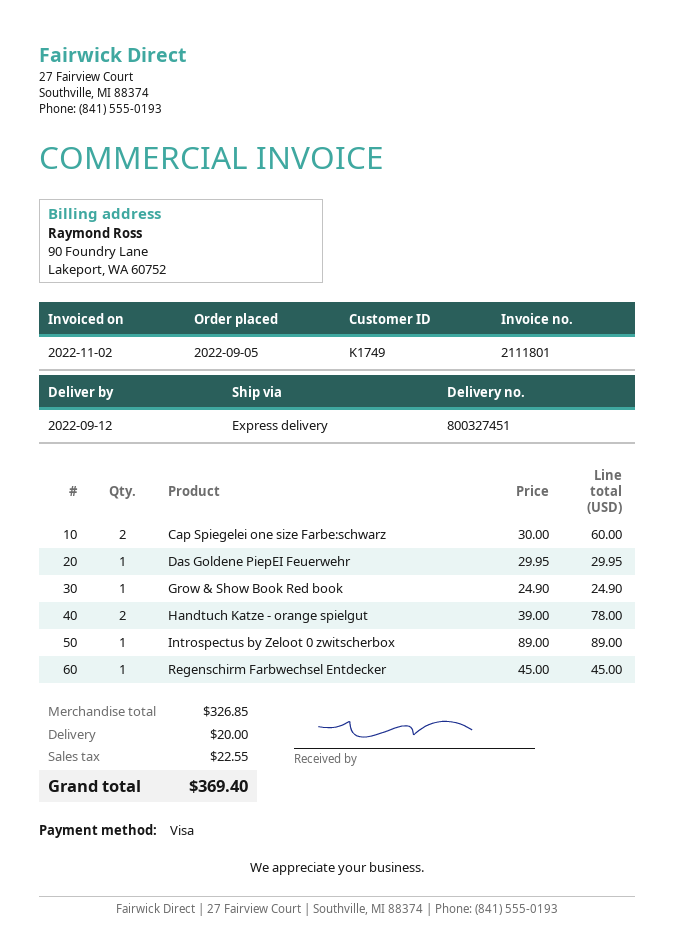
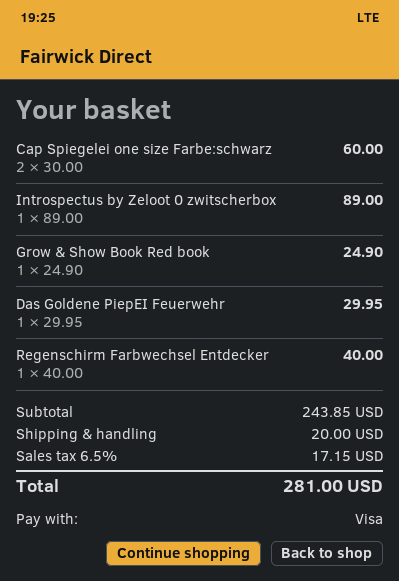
Handtuch Katze - orange spielgut: 2 x 39.00 = 78.00 -> none
Regenschirm Farbwechsel Entdecker: 1 x 45.00 = 45.00 -> 1 x 40.00 = 40.00
subtotal: 326.85 -> 243.85
tax: 22.55 -> 17.15
total: 369.40 -> 281.00

